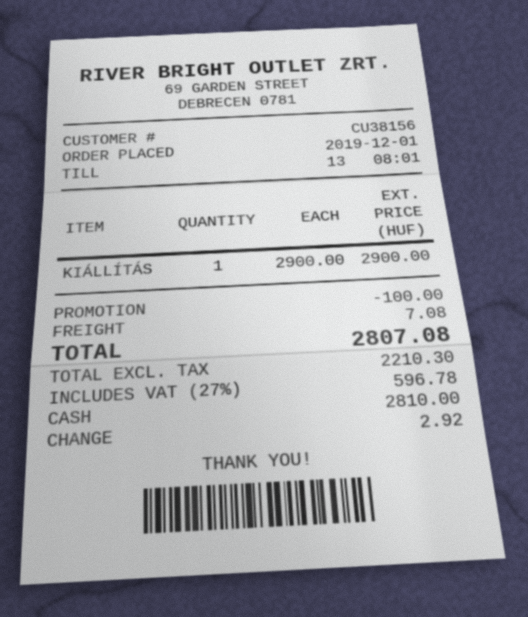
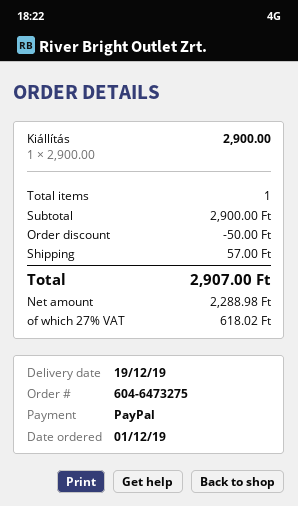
payment method: cash -> PayPal
discount: 100.00 -> 50.00
shipping: 7.08 -> 57.00
net: 2210.30 -> 2288.98
tax: 27% = 596.78 -> 27% = 618.02
total: 2807.08 -> 2907.00

